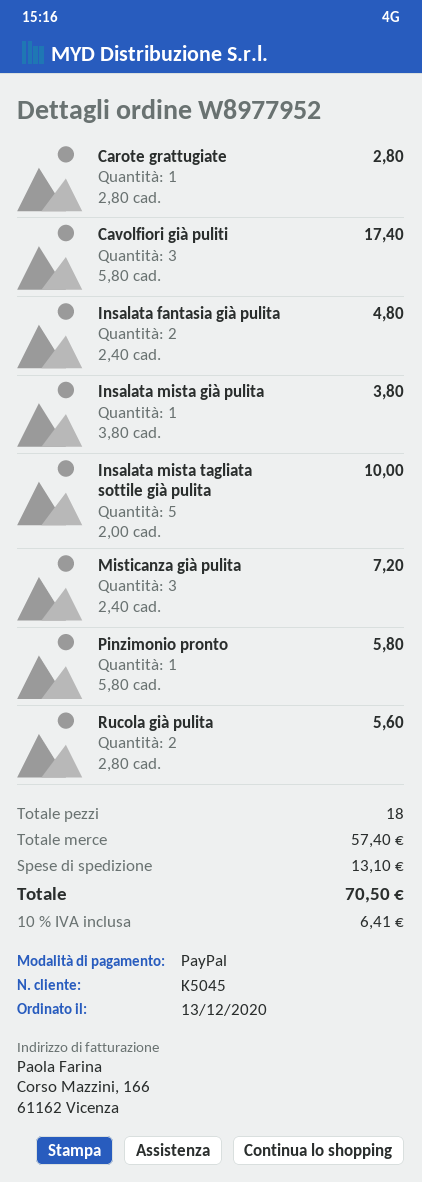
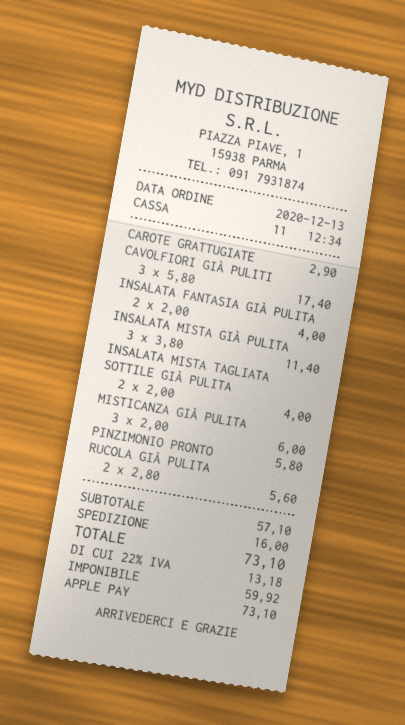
payment method: PayPal -> Apple Pay
Carote grattugiate: 1 x 2.80 = 2.80 -> 1 x 2.90 = 2.90
Insalata fantasia già pulita: 2 x 2.40 = 4.80 -> 2 x 2.00 = 4.00
Insalata mista già pulita: 1 x 3.80 = 3.80 -> 3 x 3.80 = 11.40
Insalata mista tagliata sottile già pulita: 5 x 2.00 = 10.00 -> 2 x 2.00 = 4.00
Misticanza già pulita: 3 x 2.40 = 7.20 -> 3 x 2.00 = 6.00
subtotal: 57.40 -> 57.10
shipping: 13.10 -> 16.00
tax: 10% = 6.41 -> 22% = 13.18
total: 70.50 -> 73.10

